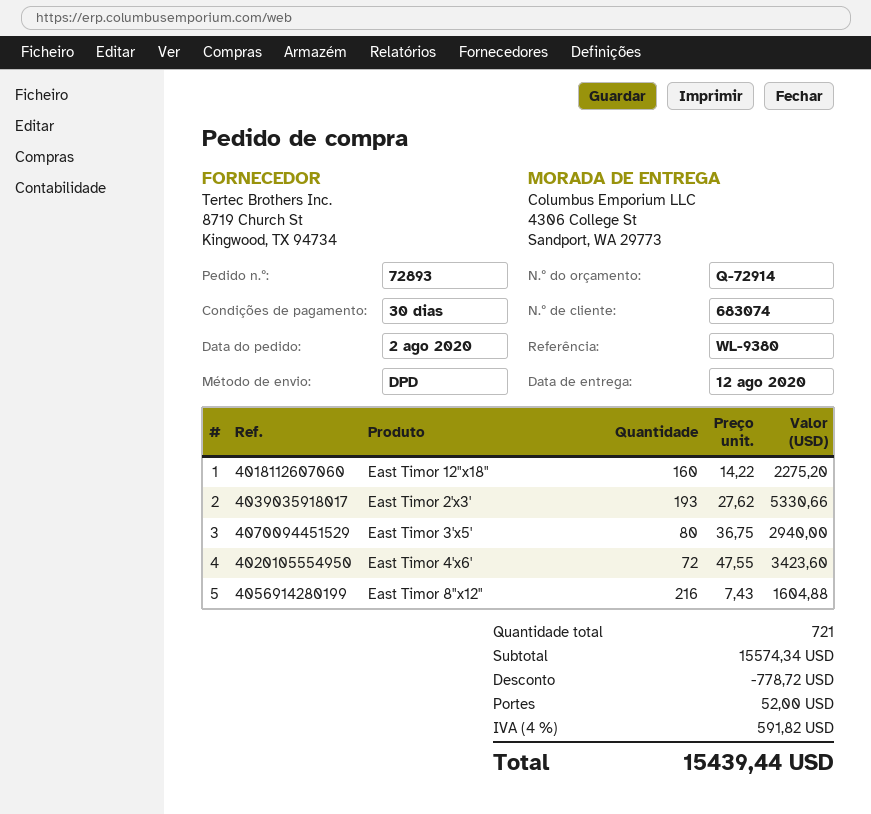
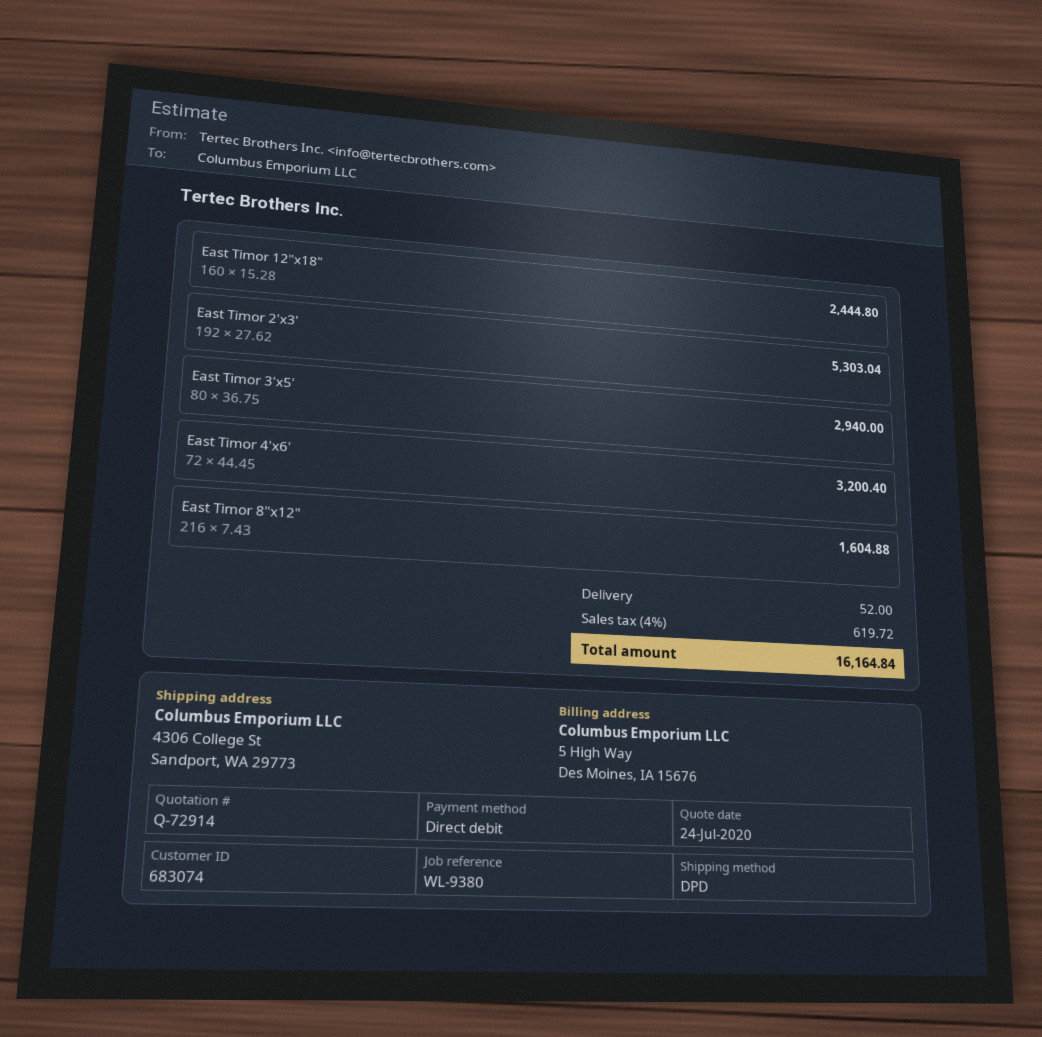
East Timor 12"x18": 160 x 14.22 = 2275.20 -> 160 x 15.28 = 2444.80
East Timor 2'x3': 193 x 27.62 = 5330.66 -> 192 x 27.62 = 5303.04
East Timor 4'x6': 72 x 47.55 = 3423.60 -> 72 x 44.45 = 3200.40
discount: 778.72 -> none
tax: 4% = 591.82 -> 4% = 619.72
total: 15439.44 -> 16164.84

